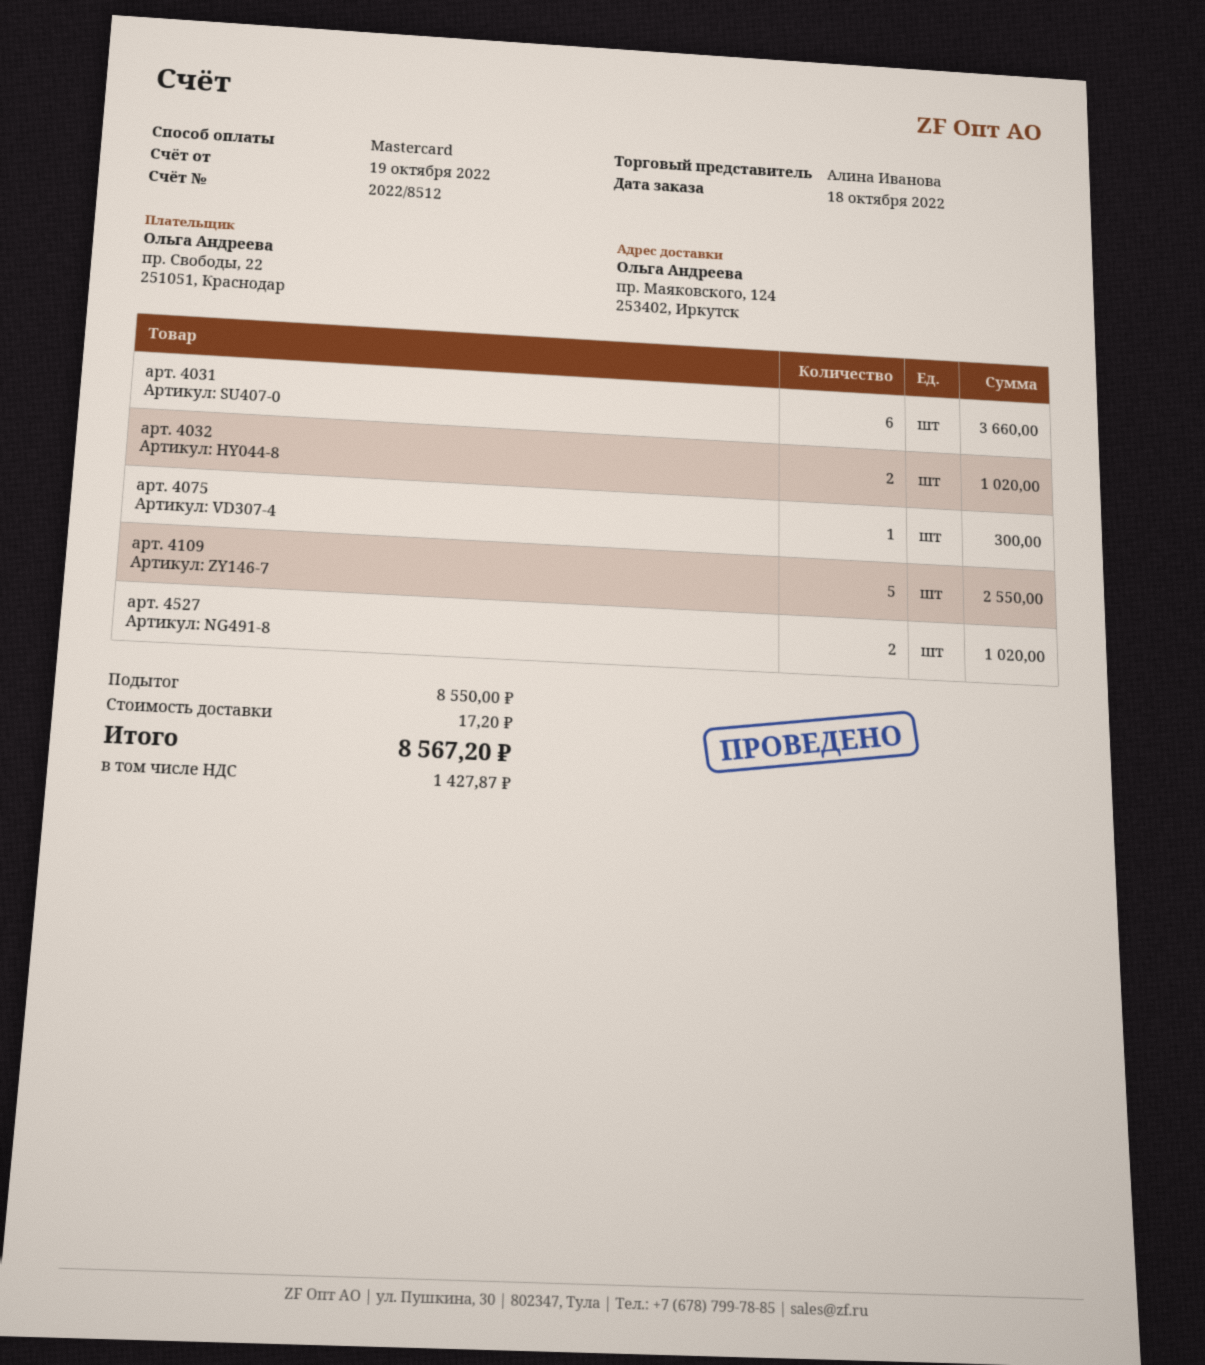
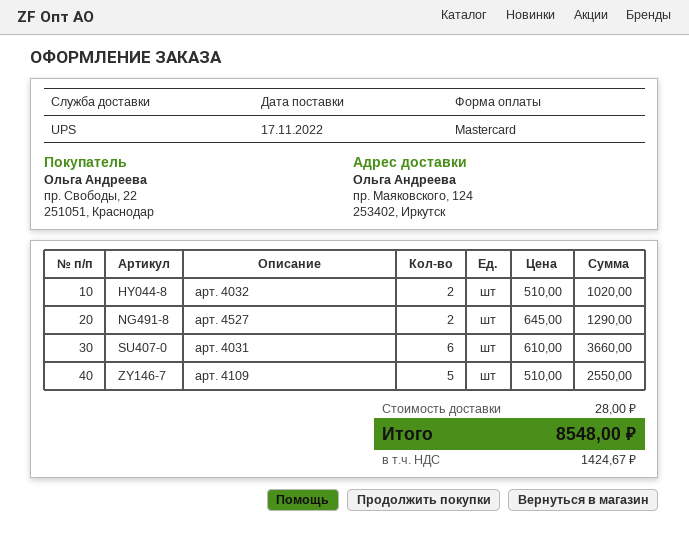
арт. 4075: 1 for 300.00 -> none
арт. 4527: 2 for 1020.00 -> 2 for 1290.00
shipping: 17.20 -> 28.00
tax: 1427.87 -> 1424.67
total: 8567.20 -> 8548.00

